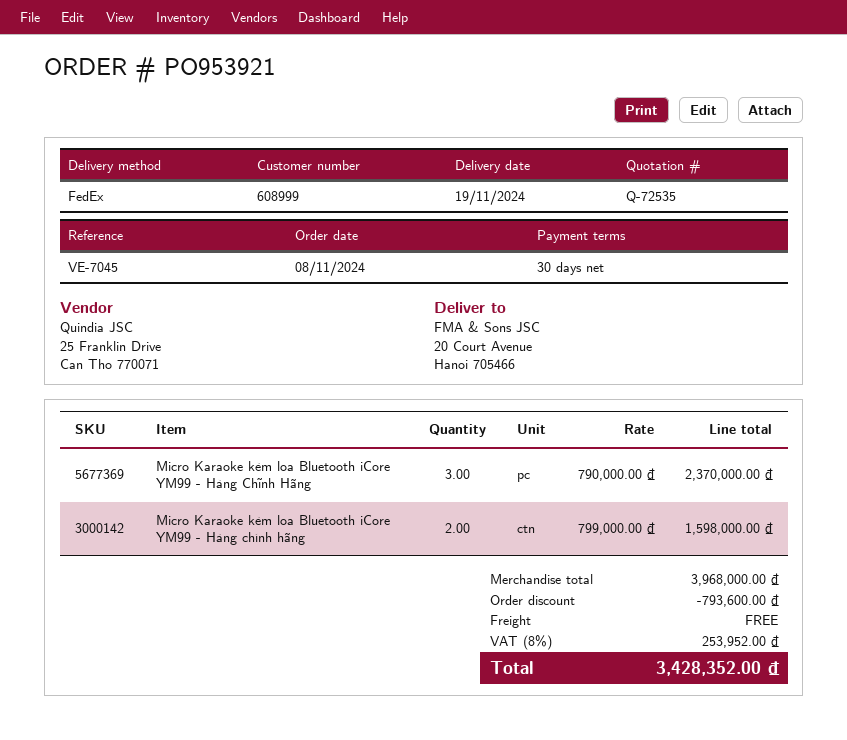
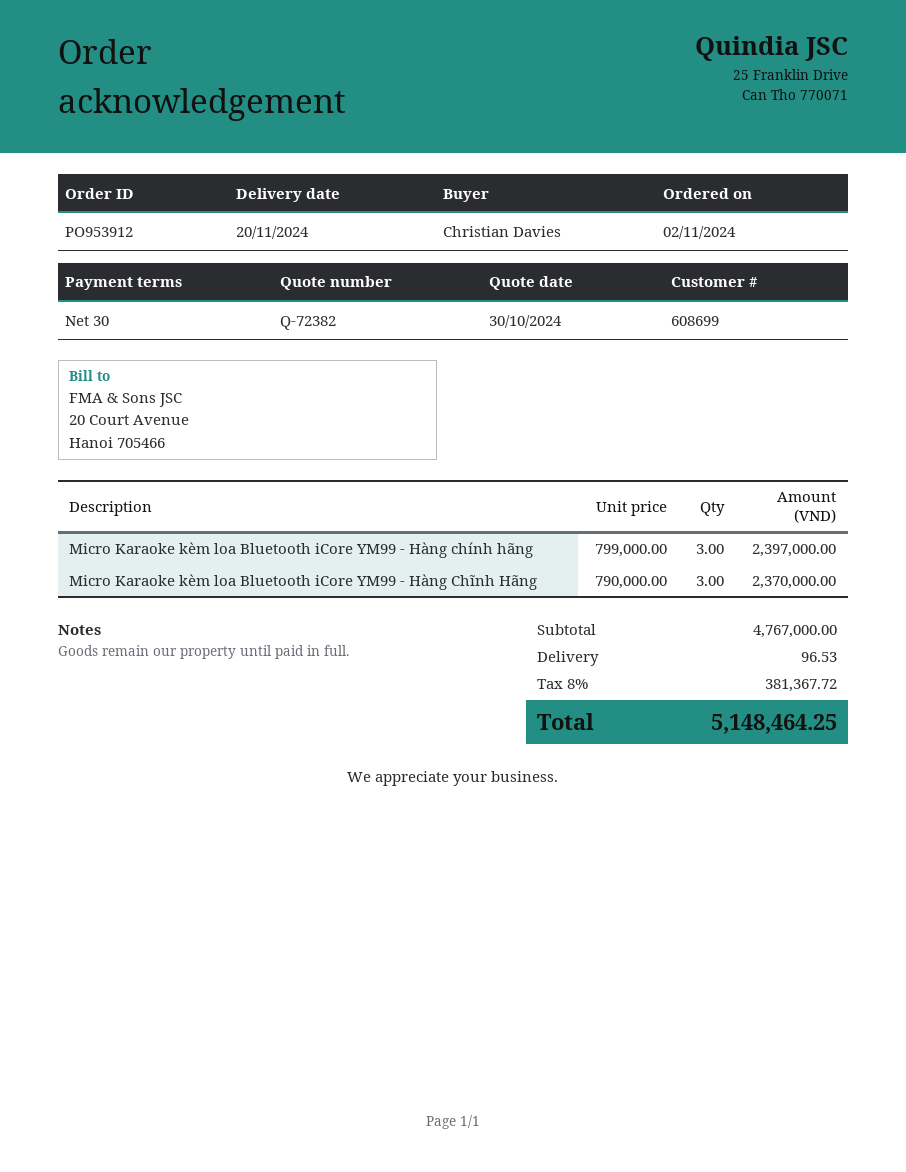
quote number: Q-72535 -> Q-72382
order number: PO953921 -> PO953912
order date: 2024-11-08 -> 2024-11-02
delivery date: 2024-11-19 -> 2024-11-20
customer number: 608999 -> 608699
Micro Karaoke kèm loa Bluetooth iCore YM99 - Hàng chính hãng: 2 x 799000.00 = 1598000.00 -> 3 x 799000.00 = 2397000.00
subtotal: 3968000.00 -> 4767000.00
discount: 793600.00 -> none
shipping: 0.00 -> 96.53
tax: 8% = 253952.00 -> 8% = 381367.72
total: 3428352.00 -> 5148464.25

